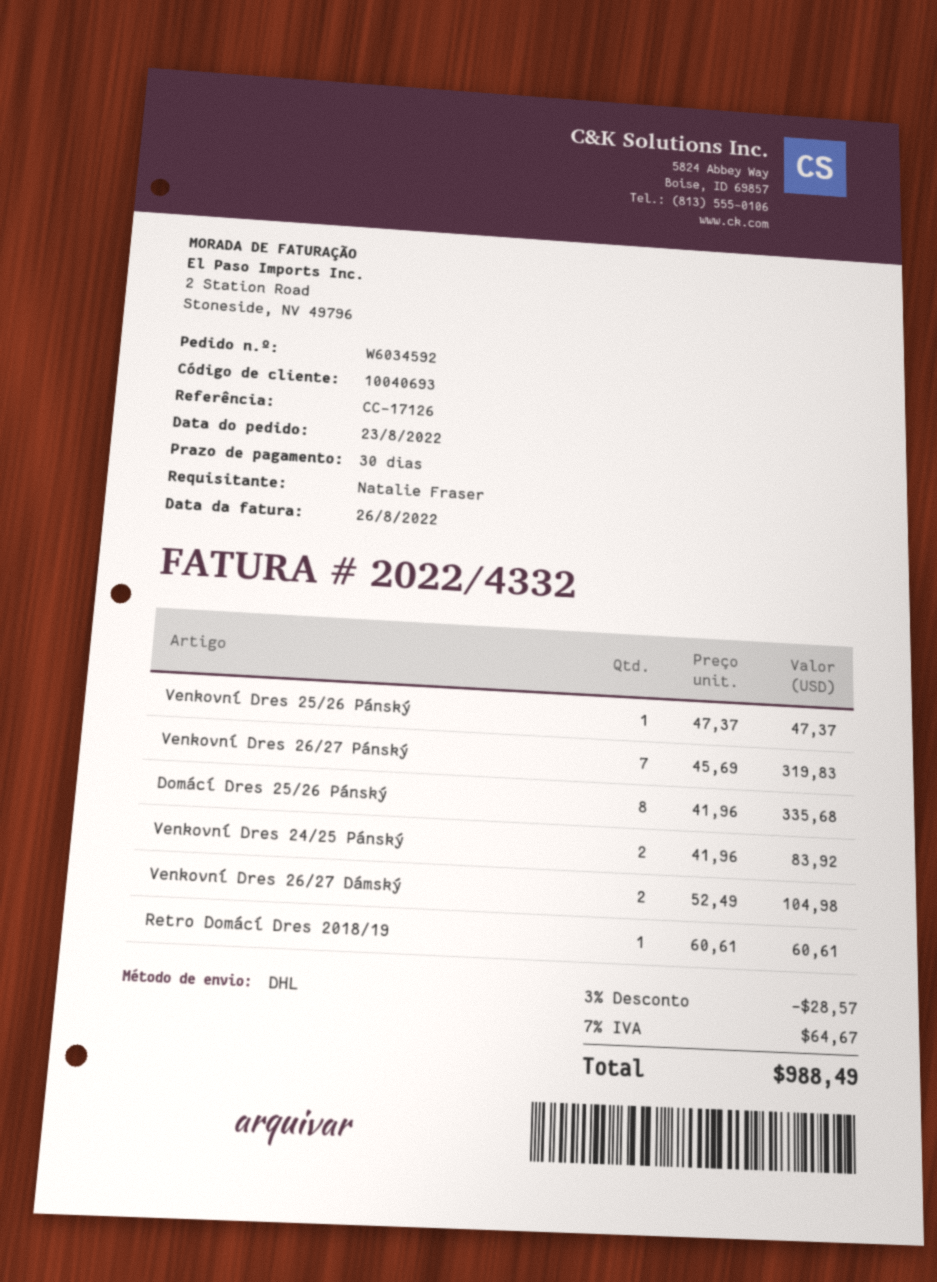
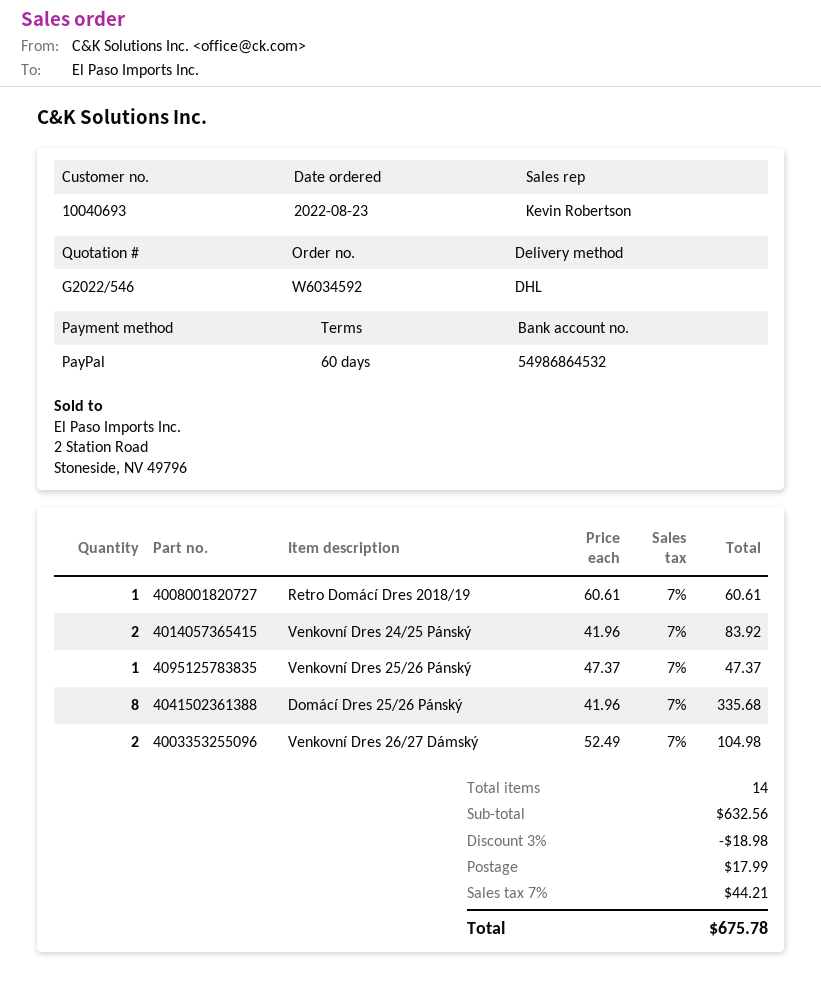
payment terms: 30 days -> 60 days
Venkovní Dres 26/27 Pánský: 7 x 45.69 = 319.83 -> none
discount: 3% = 28.57 -> 3% = 18.98
shipping: none -> 17.99
tax: 7% = 64.67 -> 7% = 44.21
total: 988.49 -> 675.78

